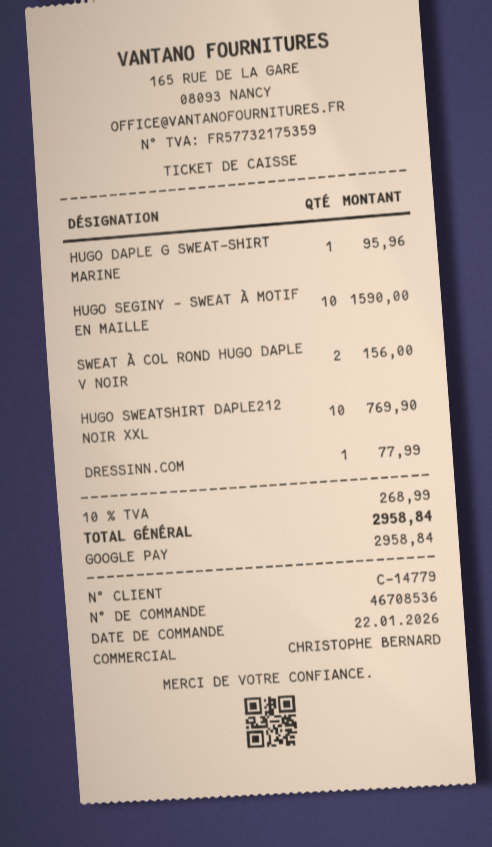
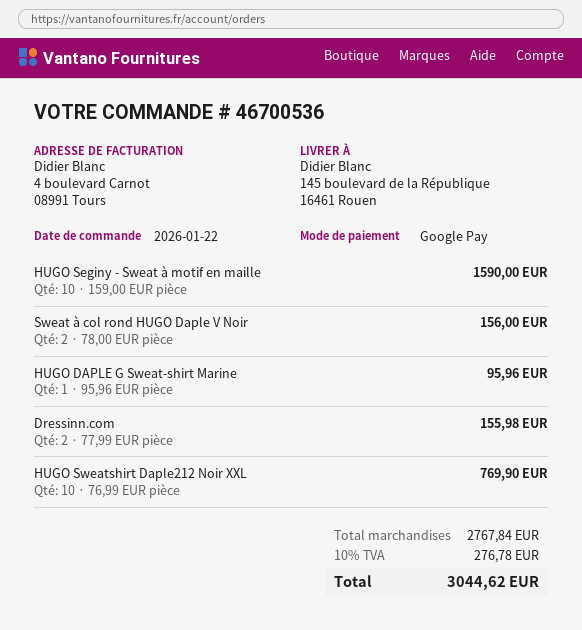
order number: 46708536 -> 46700536
DRESSINN.COM: 1 for 77.99 -> 2 for 155.98
tax: 10% = 268.99 -> 10% = 276.78
total: 2958.84 -> 3044.62

